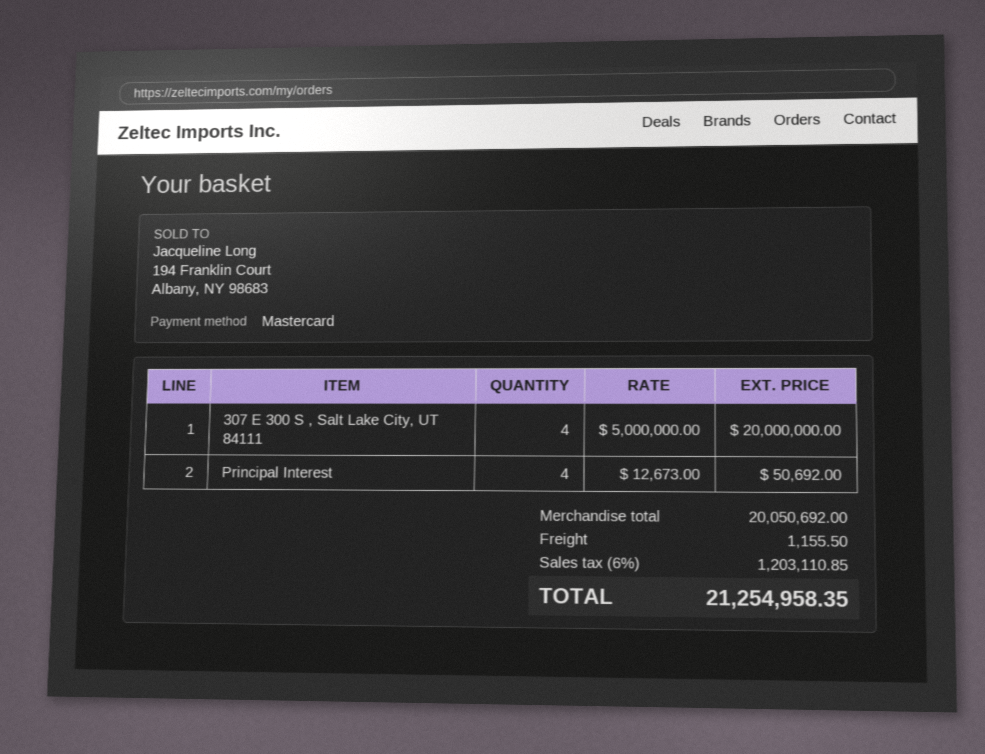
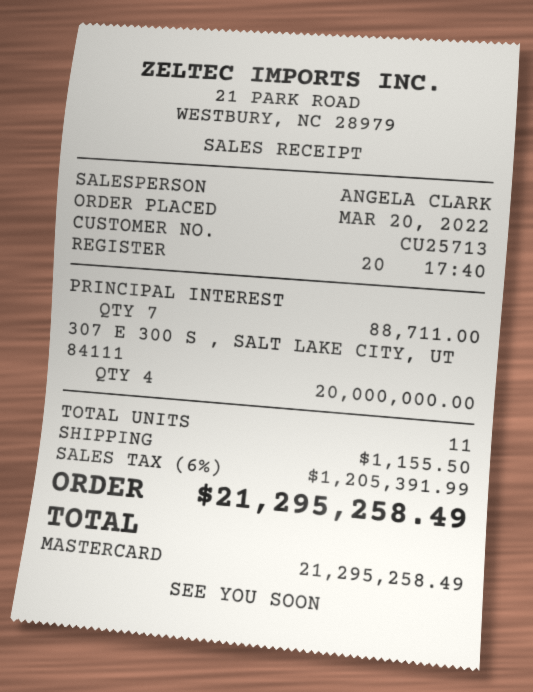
Principal Interest: 4 for 50692.00 -> 7 for 88711.00
tax: 6% = 1203110.85 -> 6% = 1205391.99
total: 21254958.35 -> 21295258.49

